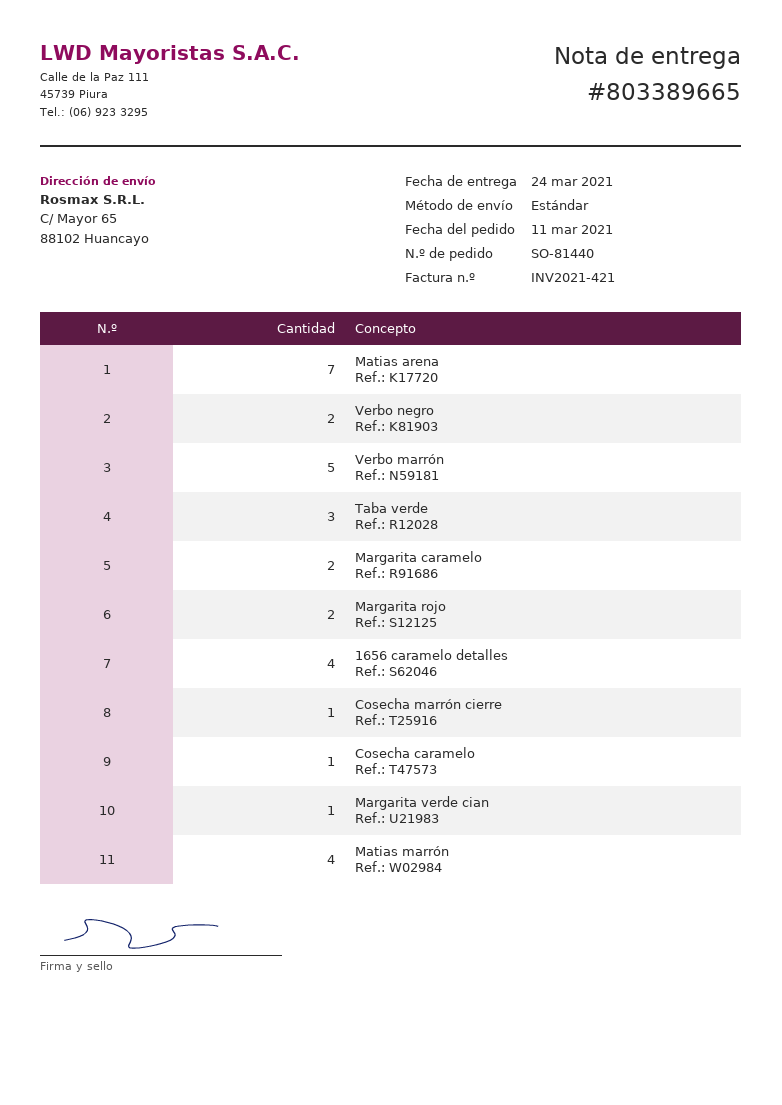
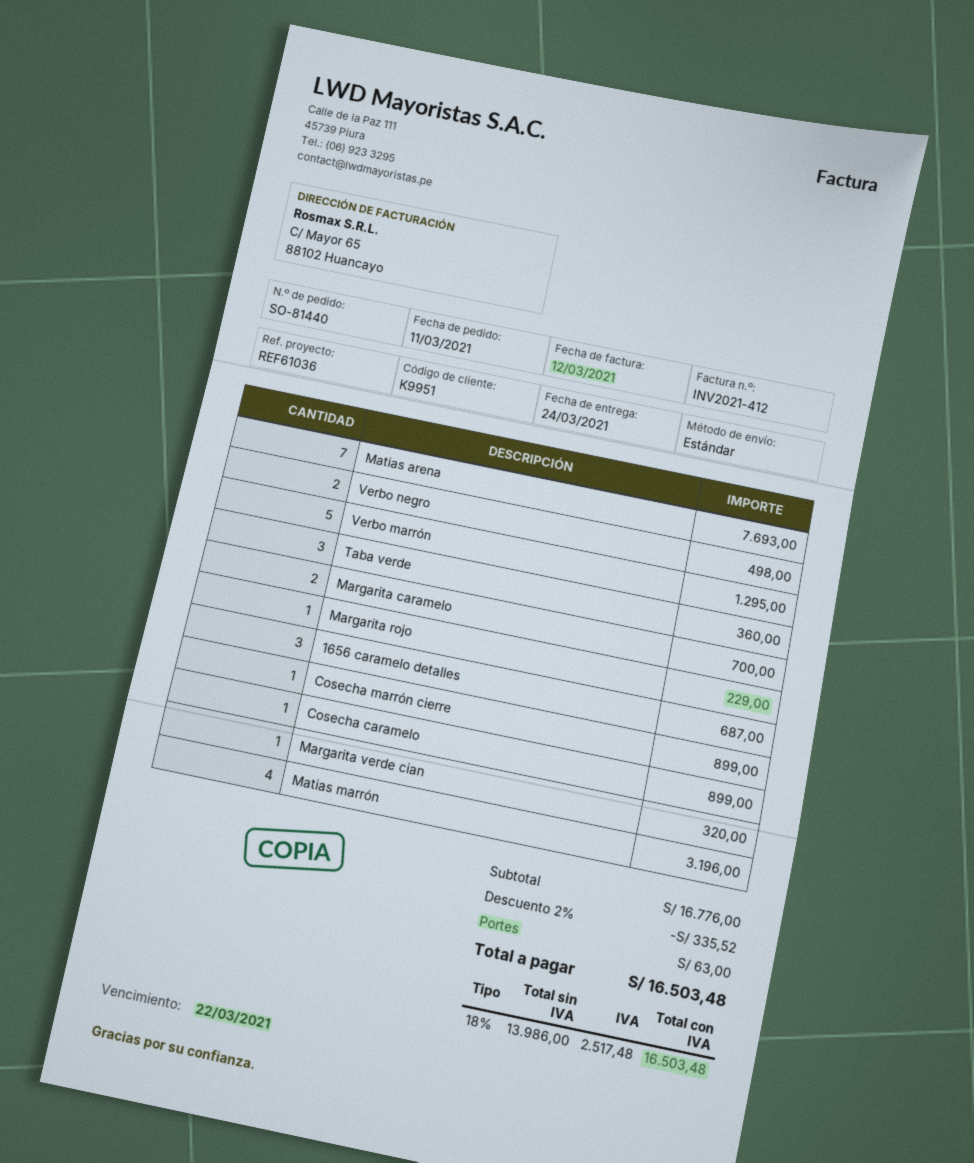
invoice number: INV2021-421 -> INV2021-412
Margarita rojo: 2 -> 1
1656 caramelo detalles: 4 -> 3

